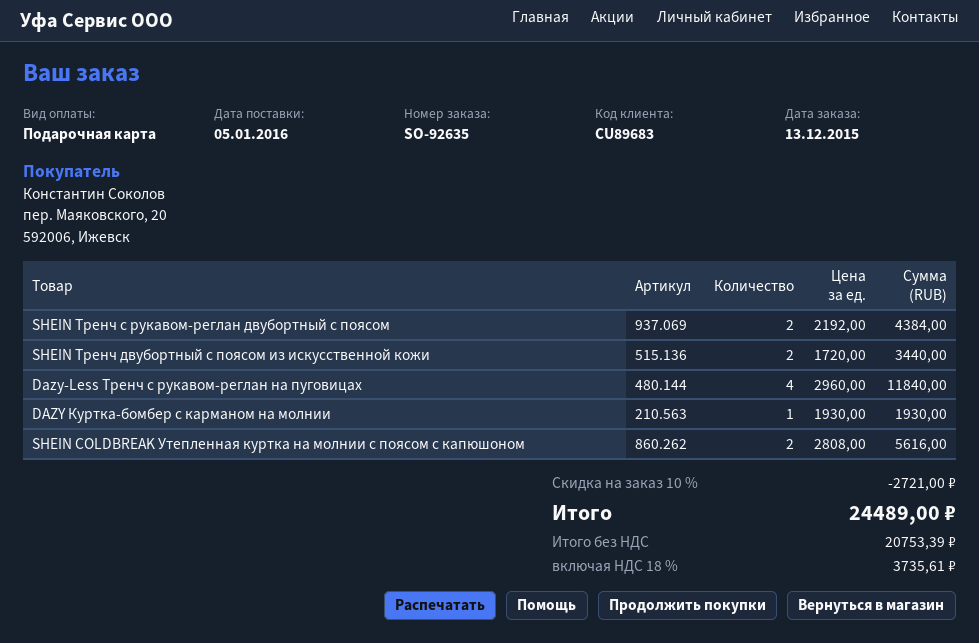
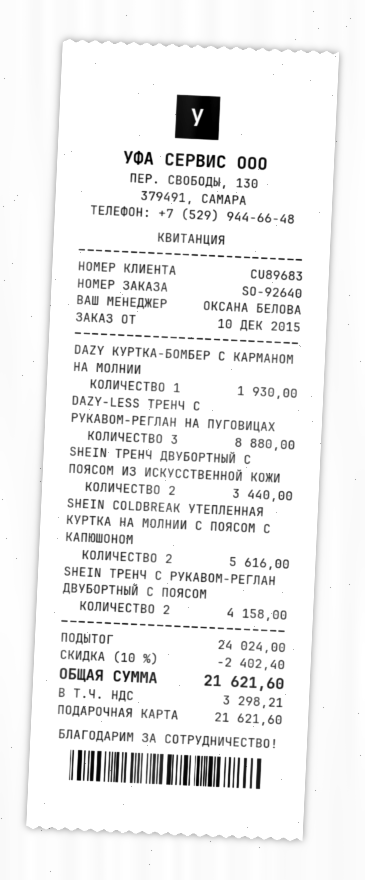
order number: SO-92635 -> SO-92640
order date: 2015-12-13 -> 2015-12-10
SHEIN Тренч с рукавом-реглан двубортный с поясом: 2 for 4384.00 -> 2 for 4158.00
Dazy-Less Тренч с рукавом-реглан на пуговицах: 4 for 11840.00 -> 3 for 8880.00
discount: 10% = 2721.00 -> 10% = 2402.40
tax: 3735.61 -> 3298.21
total: 24489.00 -> 21621.60

